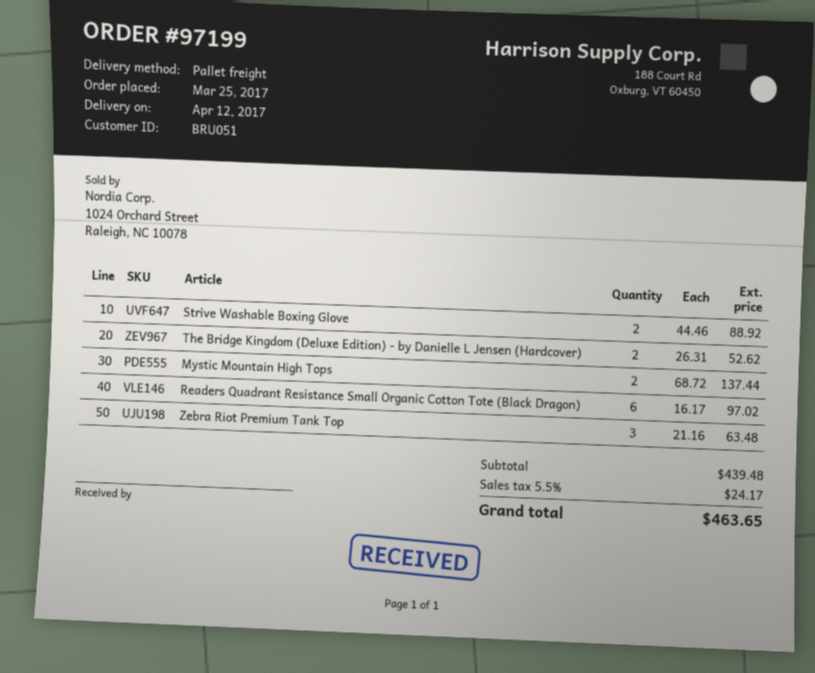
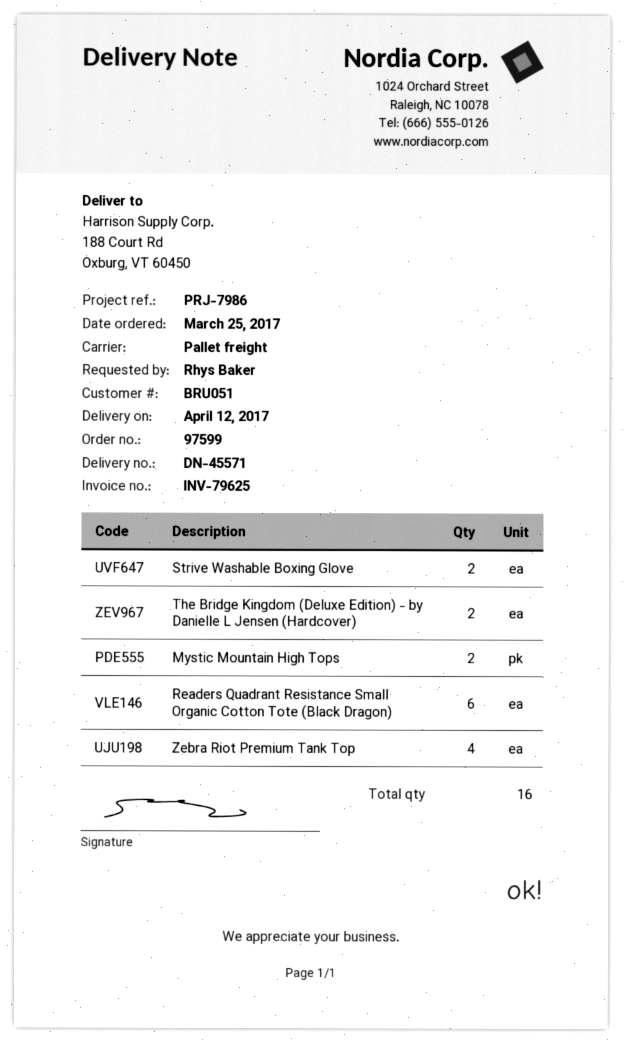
order number: 97199 -> 97599
Zebra Riot Premium Tank Top: 3 -> 4

